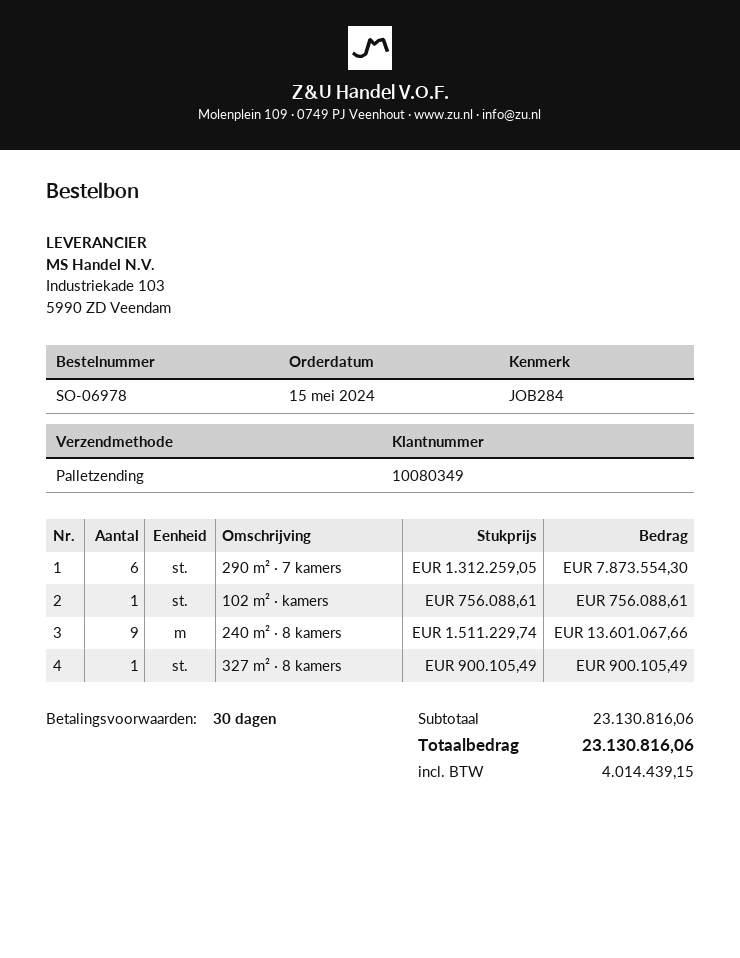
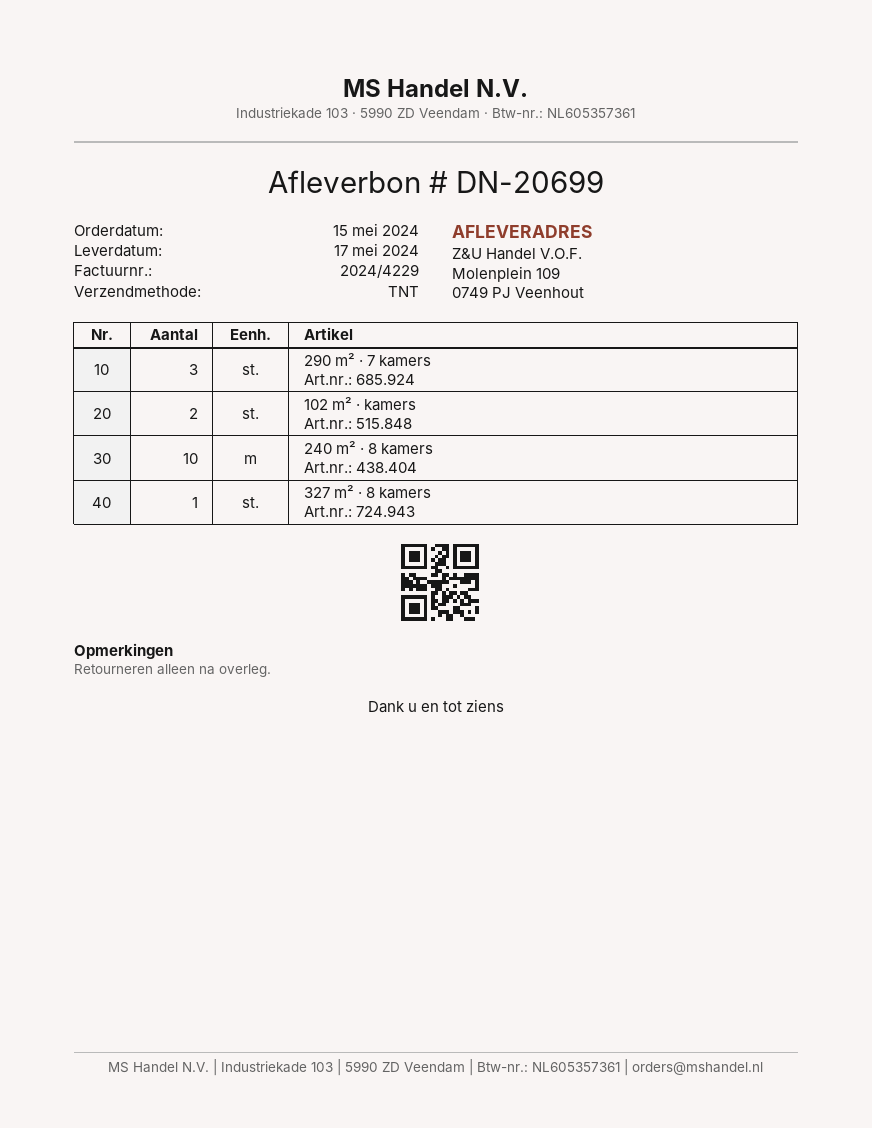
shipping method: pallet freight -> TNT
290 m² · 7 kamers: 6 -> 3
102 m² · kamers: 1 -> 2
240 m² · 8 kamers: 9 -> 10

